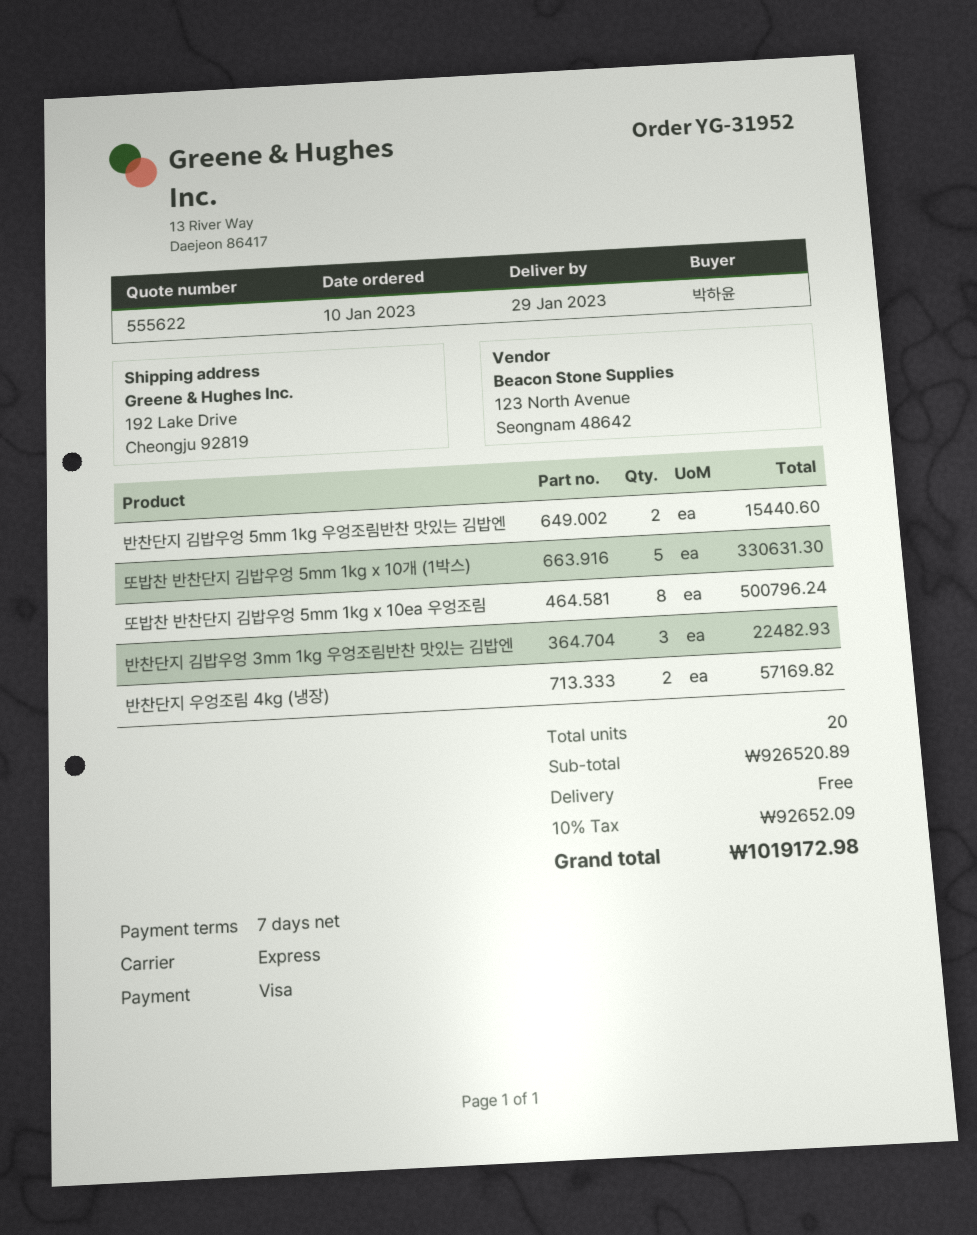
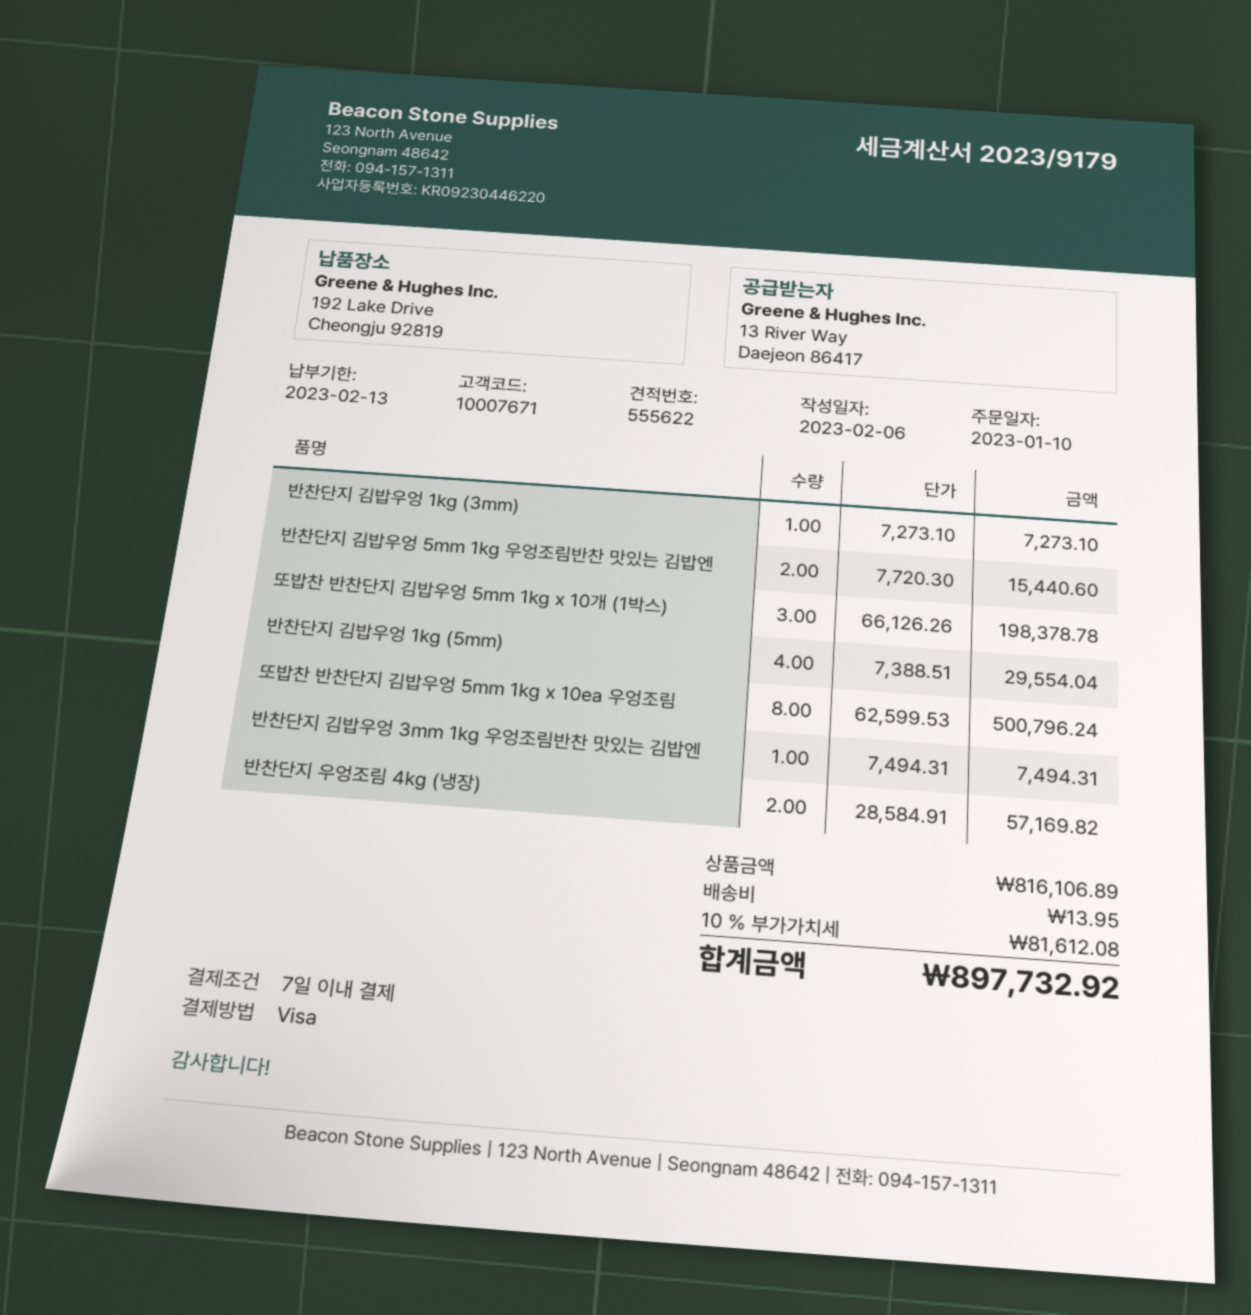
또밥찬 반찬단지 김밥우엉 5mm 1kg x 10개 (1박스): 5 for 330631.30 -> 3 for 198378.78
반찬단지 김밥우엉 3mm 1kg 우엉조림반찬 맛있는 김밥엔: 3 for 22482.93 -> 1 for 7494.31
반찬단지 김밥우엉 1kg (3mm): none -> 1 for 7273.10
반찬단지 김밥우엉 1kg (5mm): none -> 4 for 29554.04
subtotal: 926520.89 -> 816106.89
shipping: 0.00 -> 13.95
tax: 10% = 92652.09 -> 10% = 81612.08
total: 1019172.98 -> 897732.92

